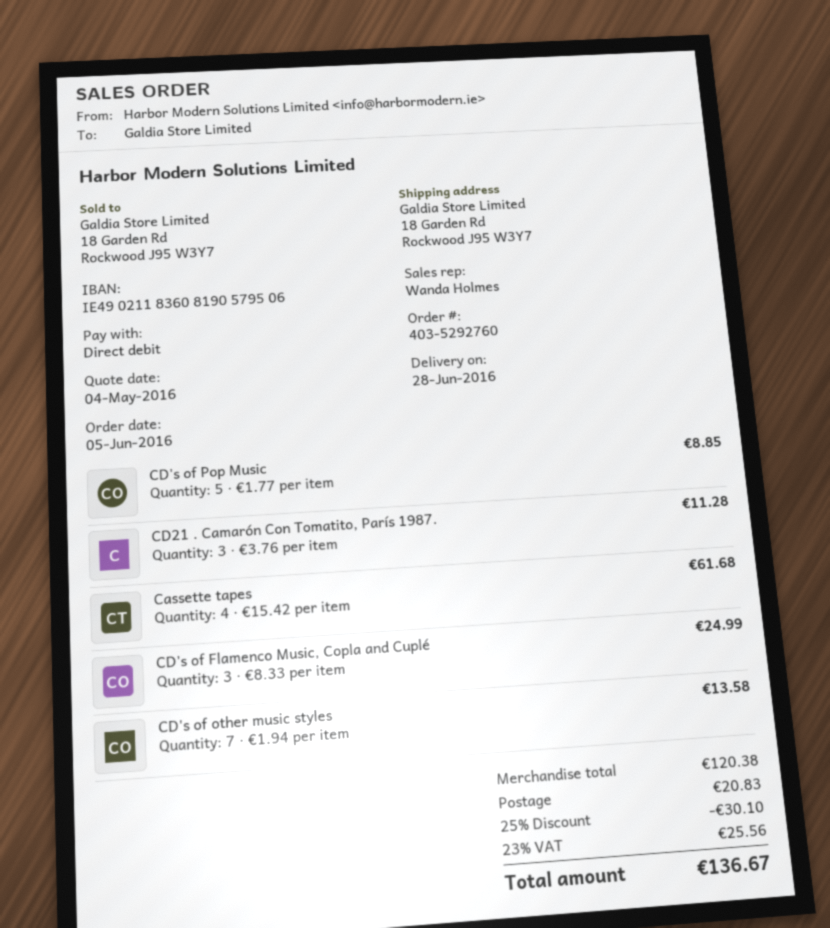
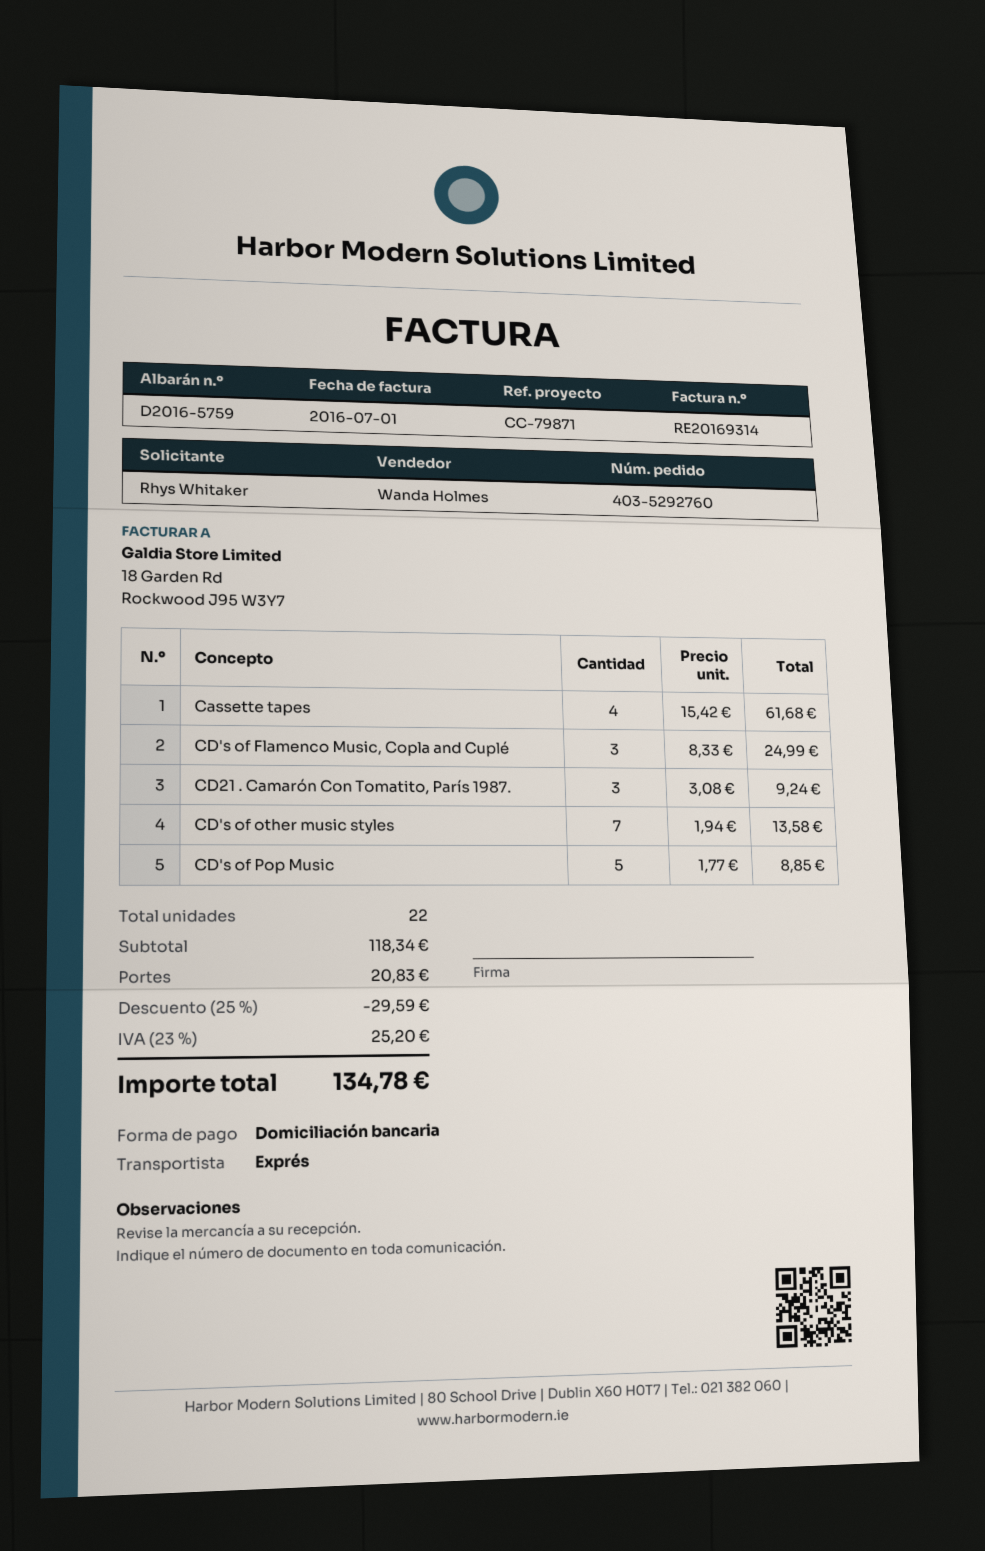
CD21 . Camarón Con Tomatito, París 1987.: 3 x 3.76 = 11.28 -> 3 x 3.08 = 9.24
subtotal: 120.38 -> 118.34
discount: 25% = 30.10 -> 25% = 29.59
tax: 23% = 25.56 -> 23% = 25.20
total: 136.67 -> 134.78

